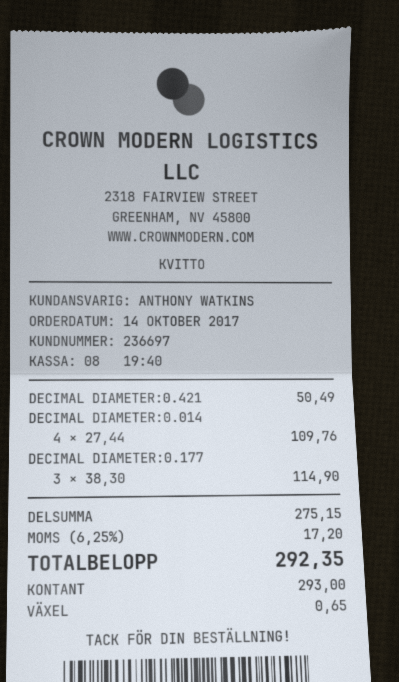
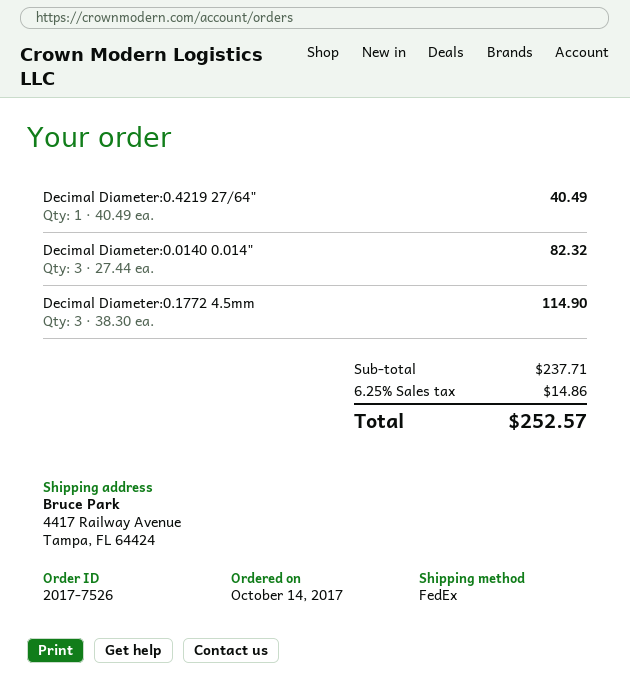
DECIMAL DIAMETER:0.421: 1 x 50.49 = 50.49 -> 1 x 40.49 = 40.49
DECIMAL DIAMETER:0.014: 4 x 27.44 = 109.76 -> 3 x 27.44 = 82.32
subtotal: 275.15 -> 237.71
tax: 6.25% = 17.20 -> 6.25% = 14.86
total: 292.35 -> 252.57

